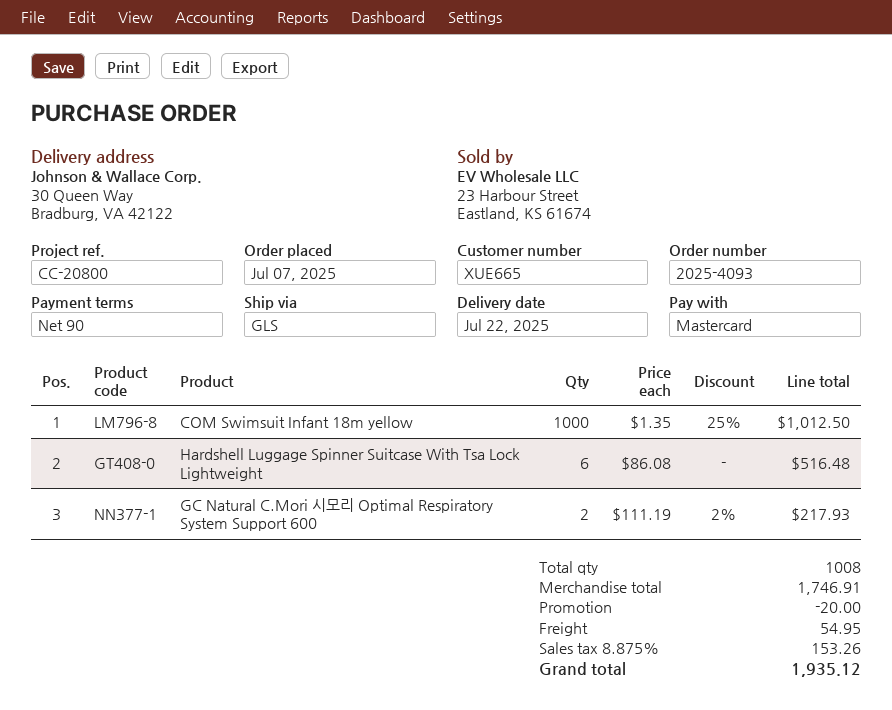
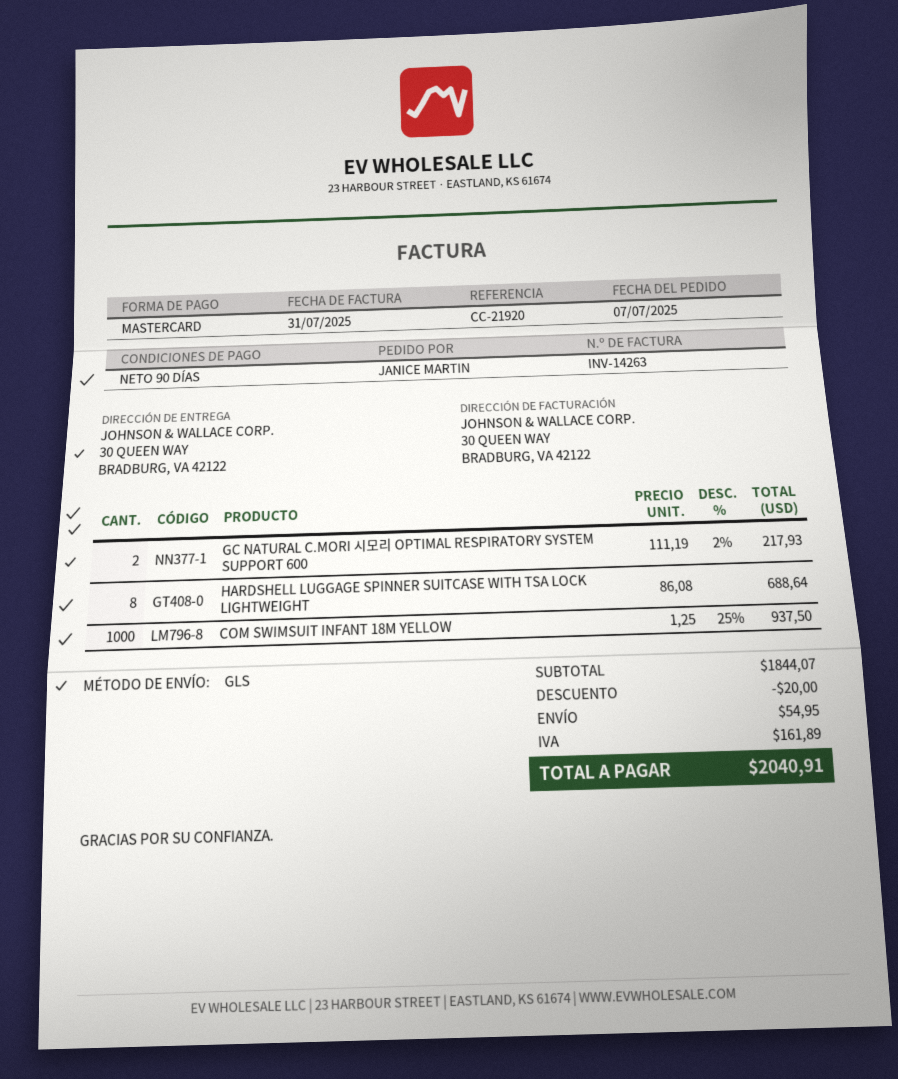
reference: CC-20800 -> CC-21920
COM Swimsuit Infant 18m yellow: 1000 x 1.35 - 25% = 1012.50 -> 1000 x 1.25 - 25% = 937.50
Hardshell Luggage Spinner Suitcase With Tsa Lock Lightweight: 6 x 86.08 = 516.48 -> 8 x 86.08 = 688.64
subtotal: 1746.91 -> 1844.07
tax: 153.26 -> 161.89
total: 1935.12 -> 2040.91

